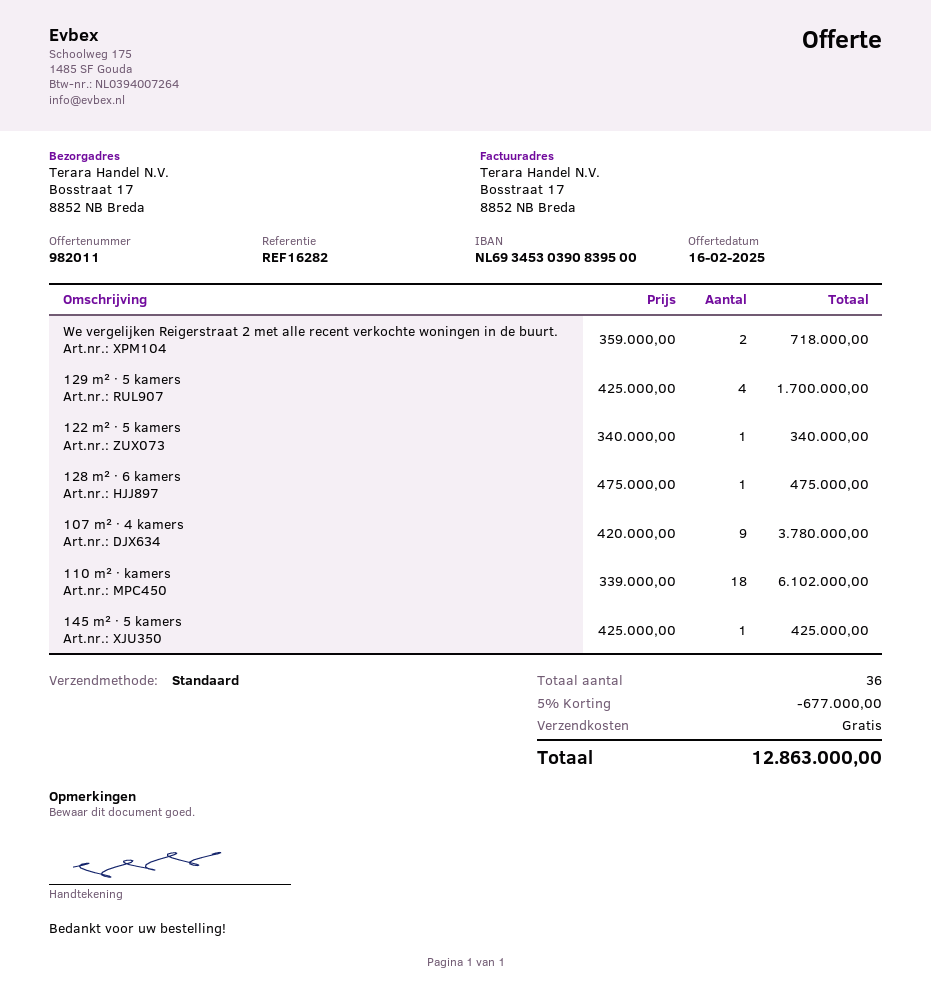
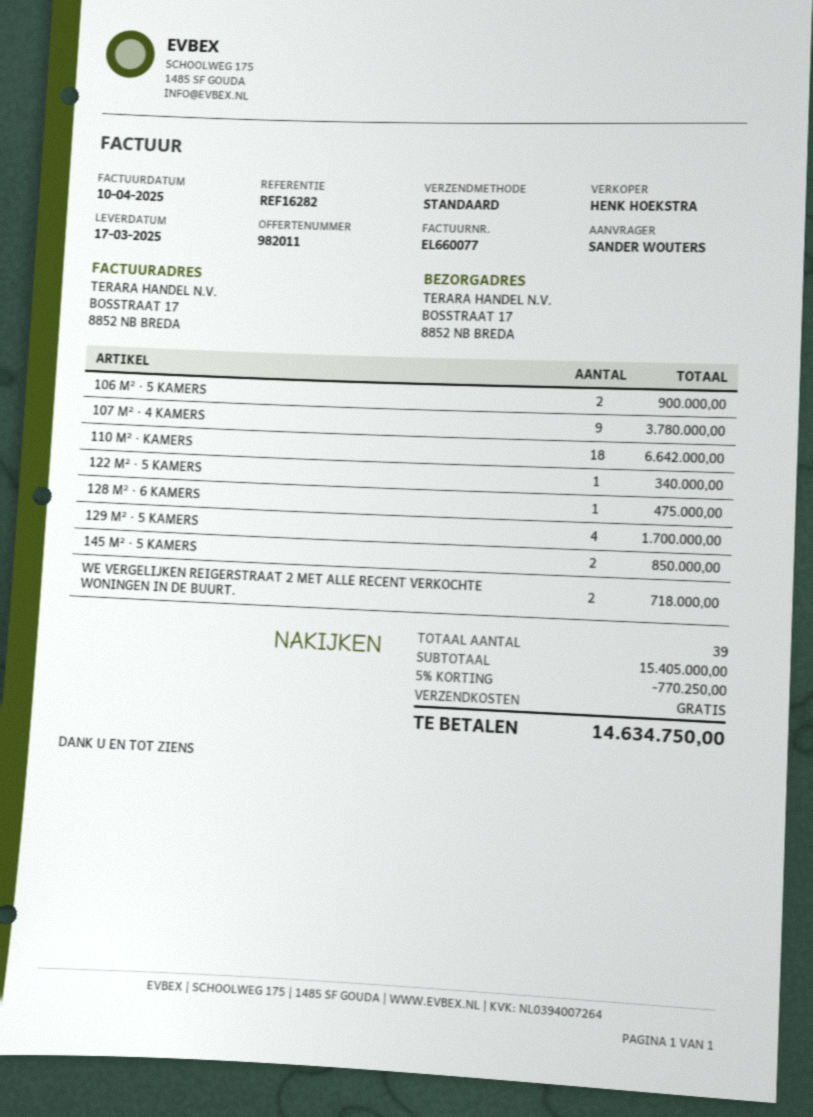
110 m² · kamers: 18 for 6102000.00 -> 18 for 6642000.00
145 m² · 5 kamers: 1 for 425000.00 -> 2 for 850000.00
106 M² · 5 KAMERS: none -> 2 for 900000.00
total quantity: 36 -> 39
discount: 5% = 677000.00 -> 5% = 770250.00
total: 12863000.00 -> 14634750.00

